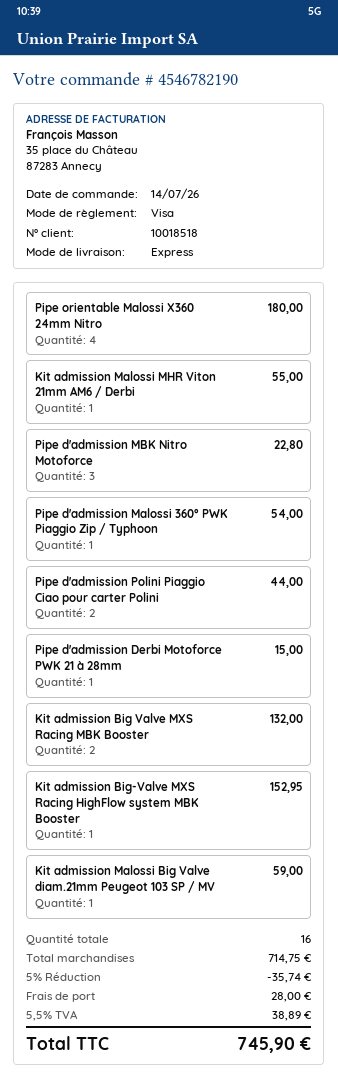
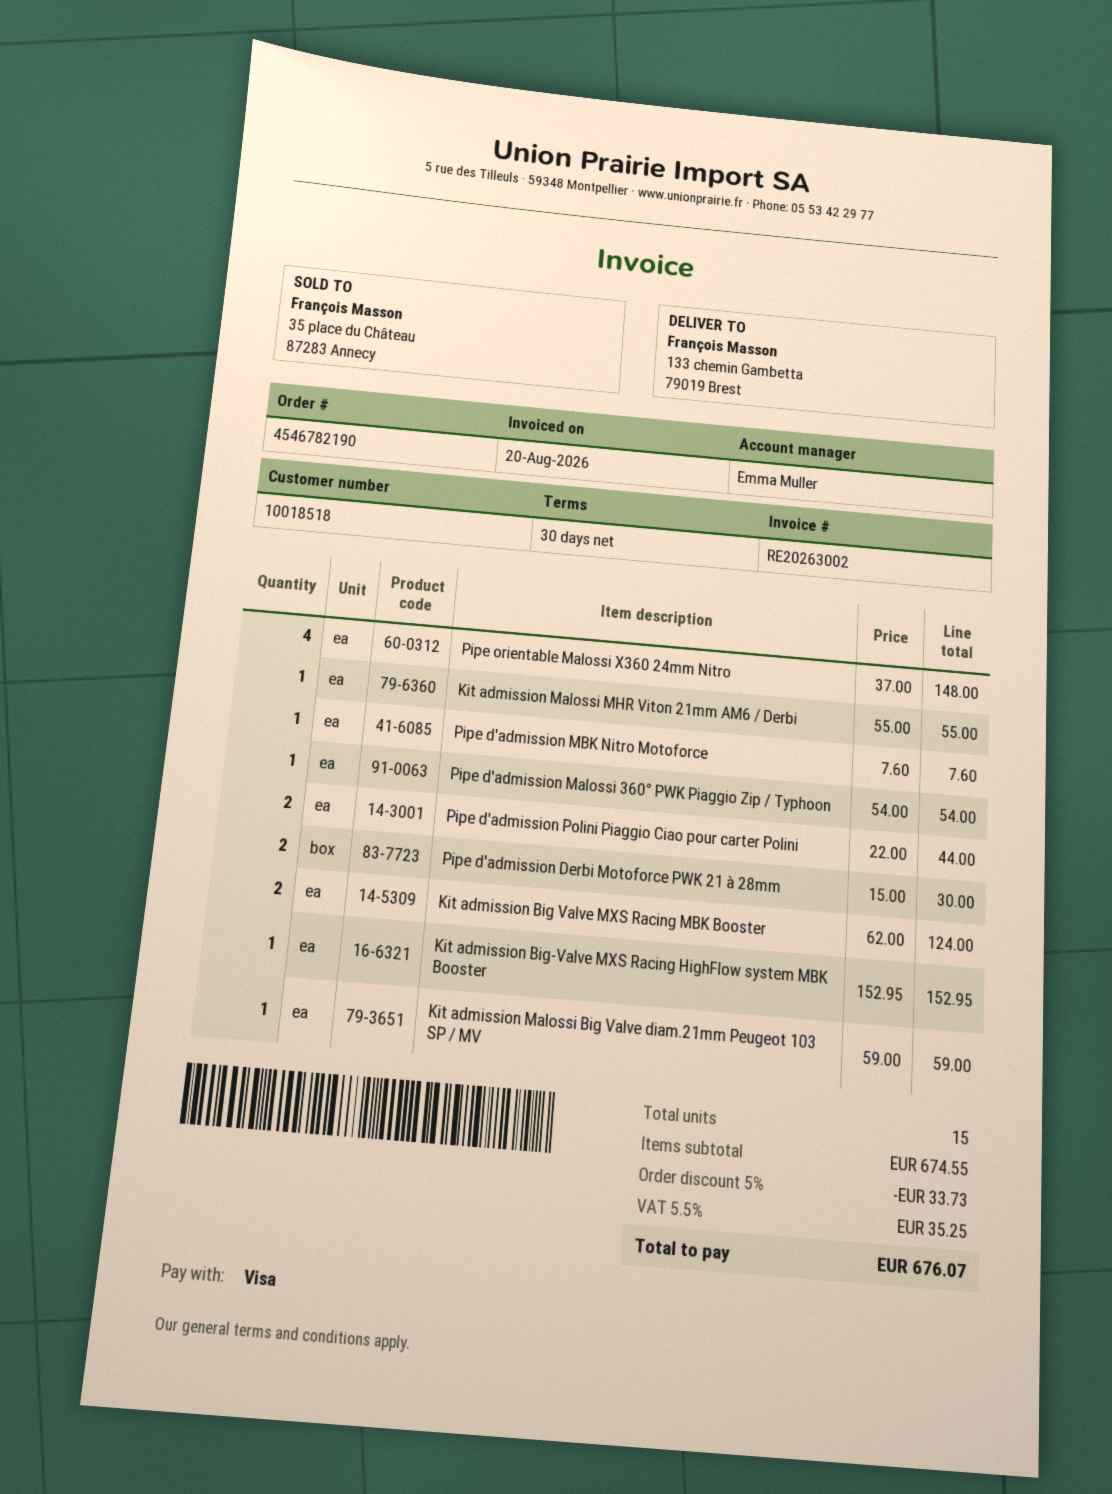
Pipe orientable Malossi X360 24mm Nitro: 4 for 180.00 -> 4 for 148.00
Pipe d'admission MBK Nitro Motoforce: 3 for 22.80 -> 1 for 7.60
Pipe d'admission Derbi Motoforce PWK 21 à 28mm: 1 for 15.00 -> 2 for 30.00
Kit admission Big Valve MXS Racing MBK Booster: 2 for 132.00 -> 2 for 124.00
total quantity: 16 -> 15
subtotal: 714.75 -> 674.55
discount: 5% = 35.74 -> 5% = 33.73
shipping: 28.00 -> none
tax: 5.5% = 38.89 -> 5.5% = 35.25
total: 745.90 -> 676.07

